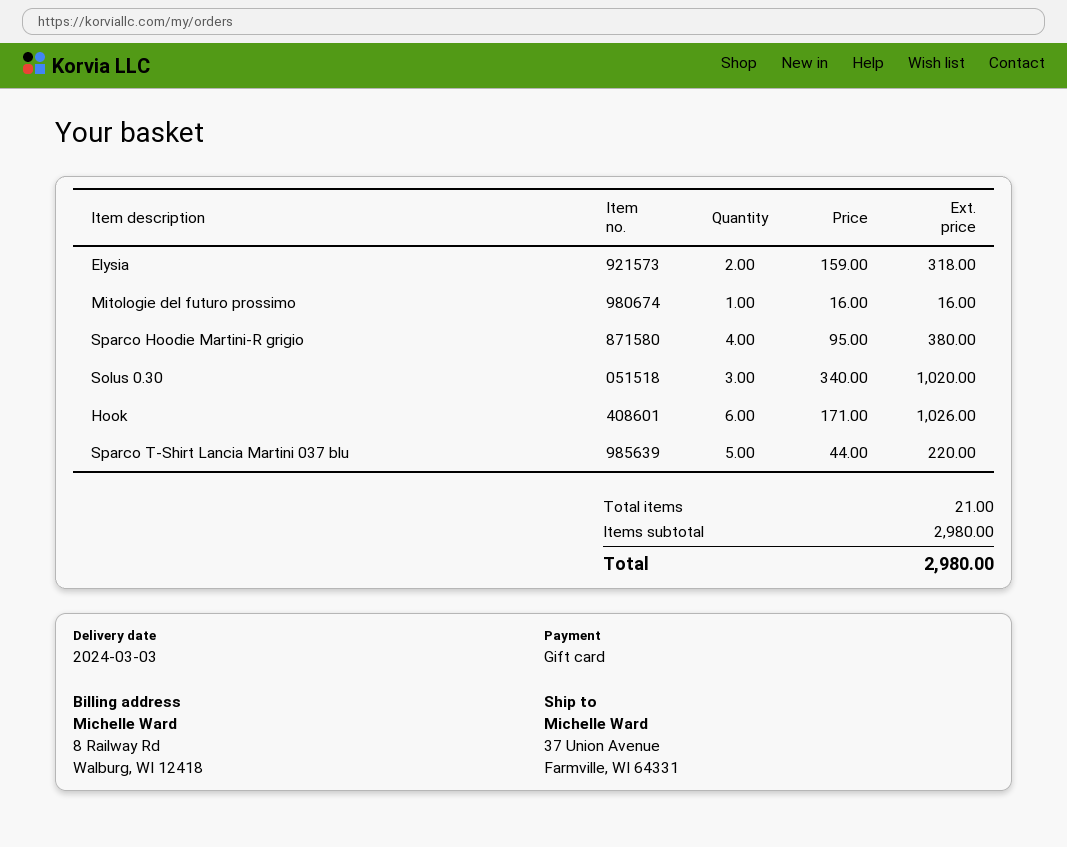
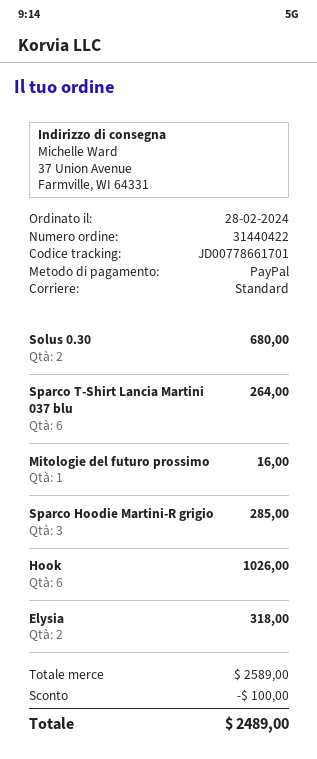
payment method: gift card -> PayPal
Sparco Hoodie Martini-R grigio: 4 for 380.00 -> 3 for 285.00
Solus 0.30: 3 for 1020.00 -> 2 for 680.00
Sparco T-Shirt Lancia Martini 037 blu: 5 for 220.00 -> 6 for 264.00
subtotal: 2980.00 -> 2589.00
discount: none -> 100.00
total: 2980.00 -> 2489.00

